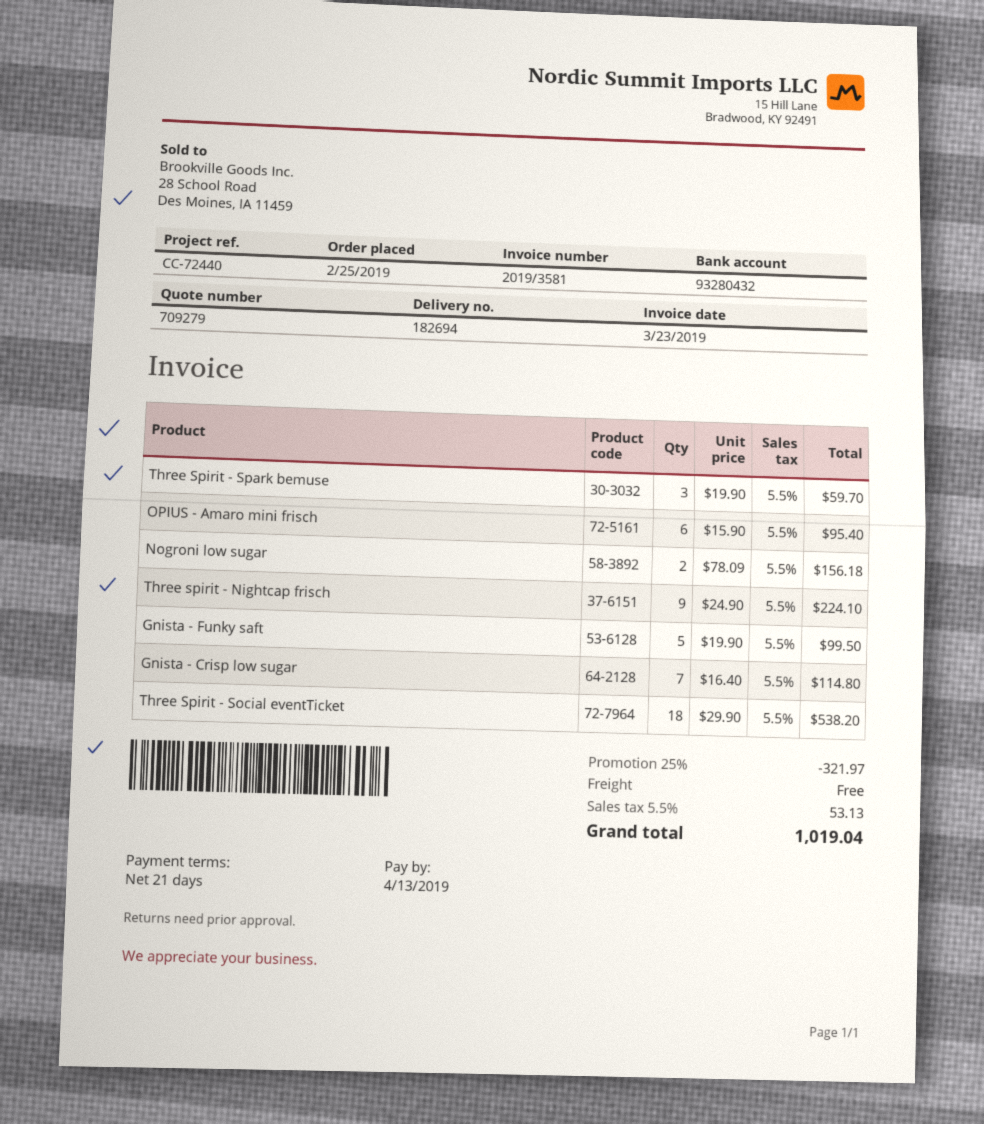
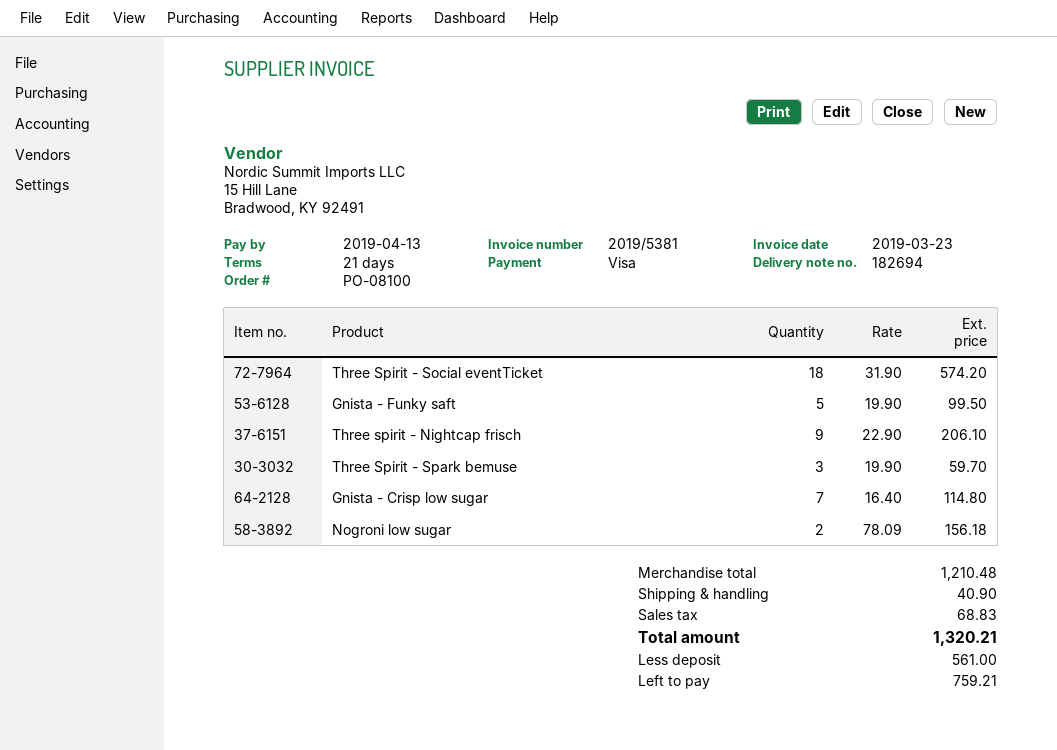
invoice number: 2019/3581 -> 2019/5381
OPIUS - Amaro mini frisch: 6 x 15.90 = 95.40 -> none
Three spirit - Nightcap frisch: 9 x 24.90 = 224.10 -> 9 x 22.90 = 206.10
Three Spirit - Social eventTicket: 18 x 29.90 = 538.20 -> 18 x 31.90 = 574.20
discount: 25% = 321.97 -> none
shipping: 0.00 -> 40.90
tax: 53.13 -> 68.83
total: 1019.04 -> 1320.21

